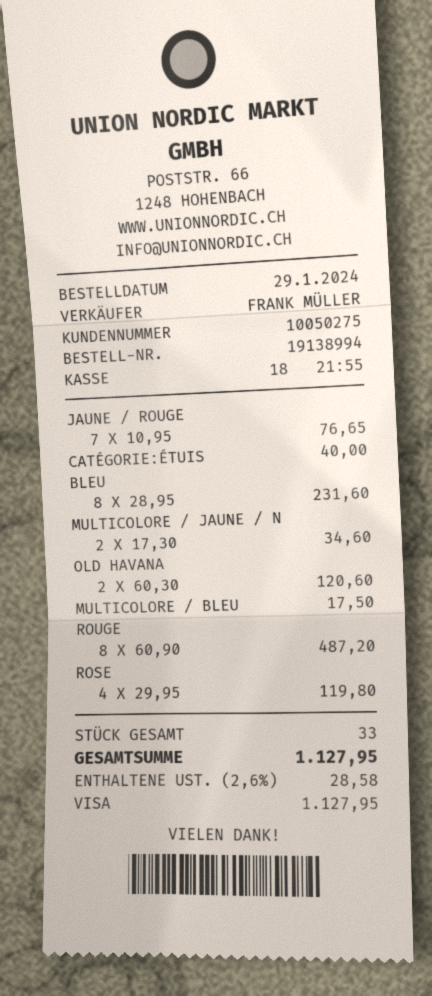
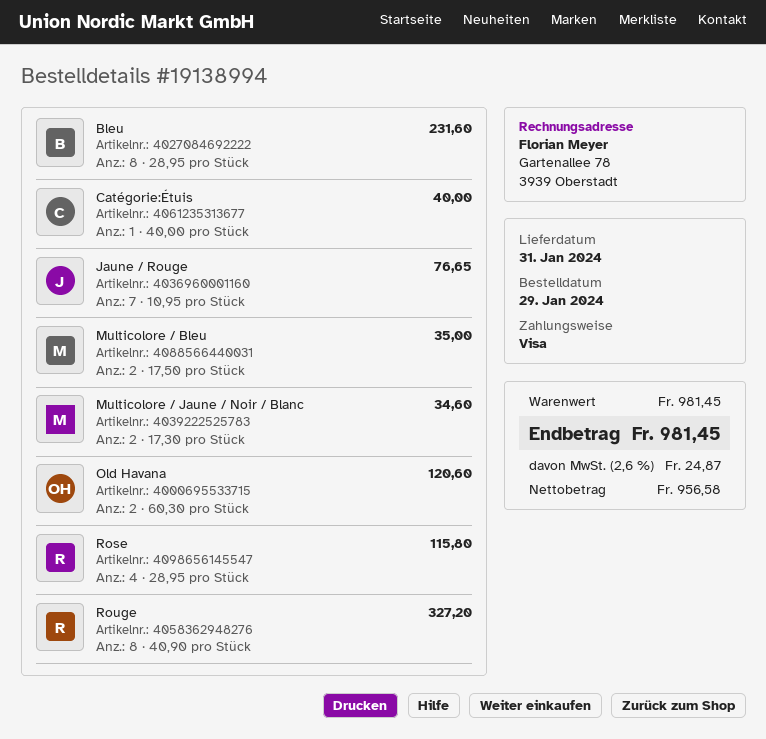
MULTICOLORE / BLEU: 1 x 17.50 = 17.50 -> 2 x 17.50 = 35.00
ROUGE: 8 x 60.90 = 487.20 -> 8 x 40.90 = 327.20
ROSE: 4 x 29.95 = 119.80 -> 4 x 28.95 = 115.80
tax: 2.6% = 28.58 -> 2.6% = 24.87
total: 1127.95 -> 981.45

